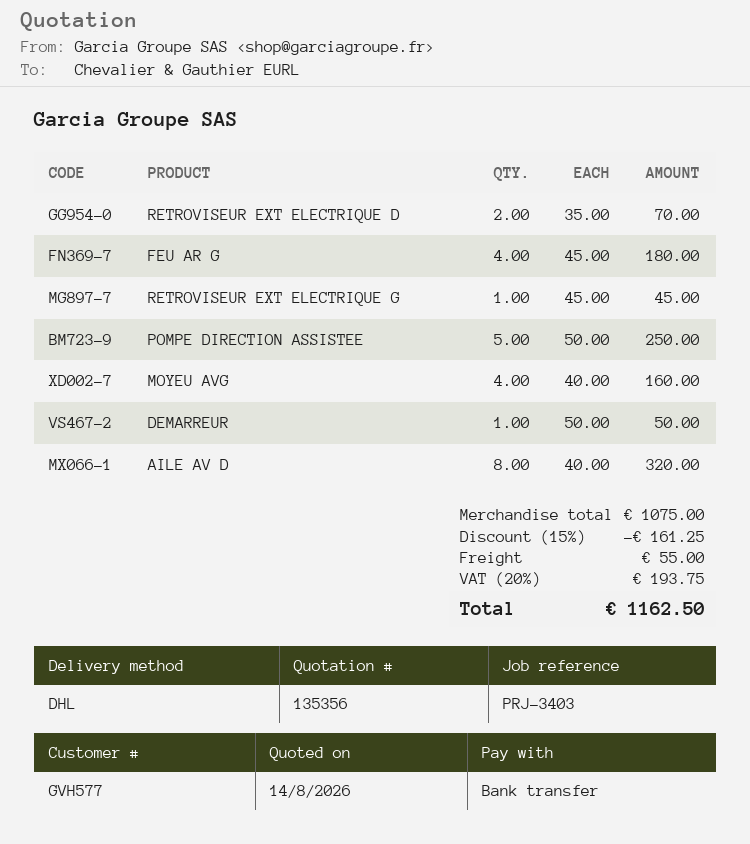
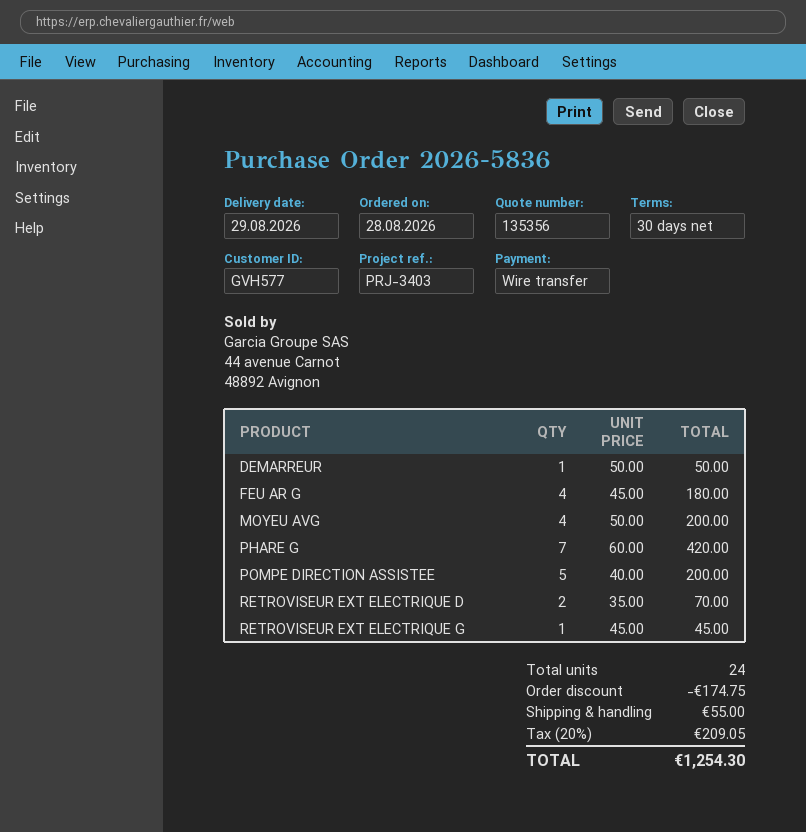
POMPE DIRECTION ASSISTEE: 5 x 50.00 = 250.00 -> 5 x 40.00 = 200.00
MOYEU AVG: 4 x 40.00 = 160.00 -> 4 x 50.00 = 200.00
AILE AV D: 8 x 40.00 = 320.00 -> none
PHARE G: none -> 7 x 60.00 = 420.00
discount: 161.25 -> 174.75
tax: 20% = 193.75 -> 20% = 209.05
total: 1162.50 -> 1254.30

